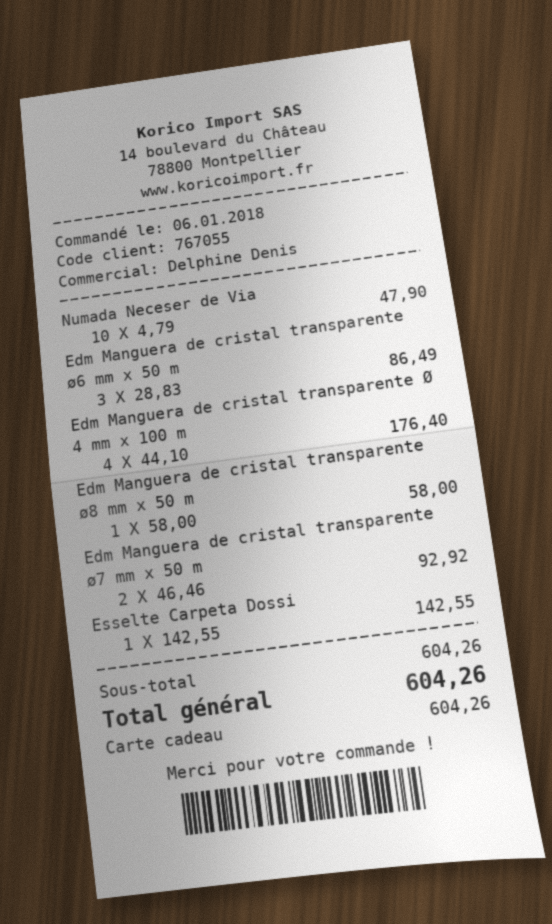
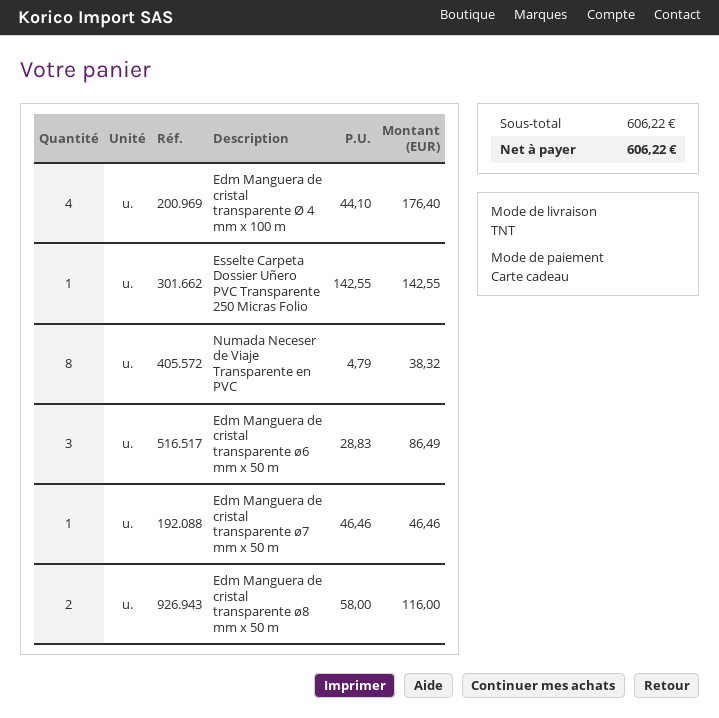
Numada Neceser de Via: 10 x 4.79 = 47.90 -> 8 x 4.79 = 38.32
Edm Manguera de cristal transparente ø8 mm x 50 m: 1 x 58.00 = 58.00 -> 2 x 58.00 = 116.00
Edm Manguera de cristal transparente ø7 mm x 50 m: 2 x 46.46 = 92.92 -> 1 x 46.46 = 46.46
subtotal: 604.26 -> 606.22
total: 604.26 -> 606.22

